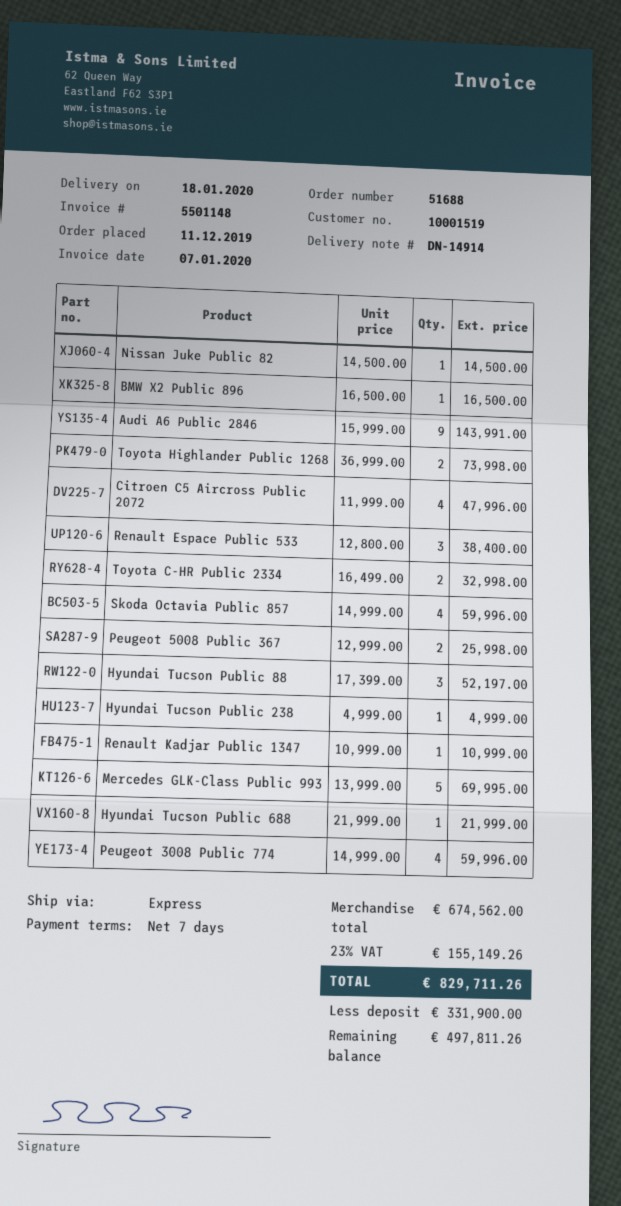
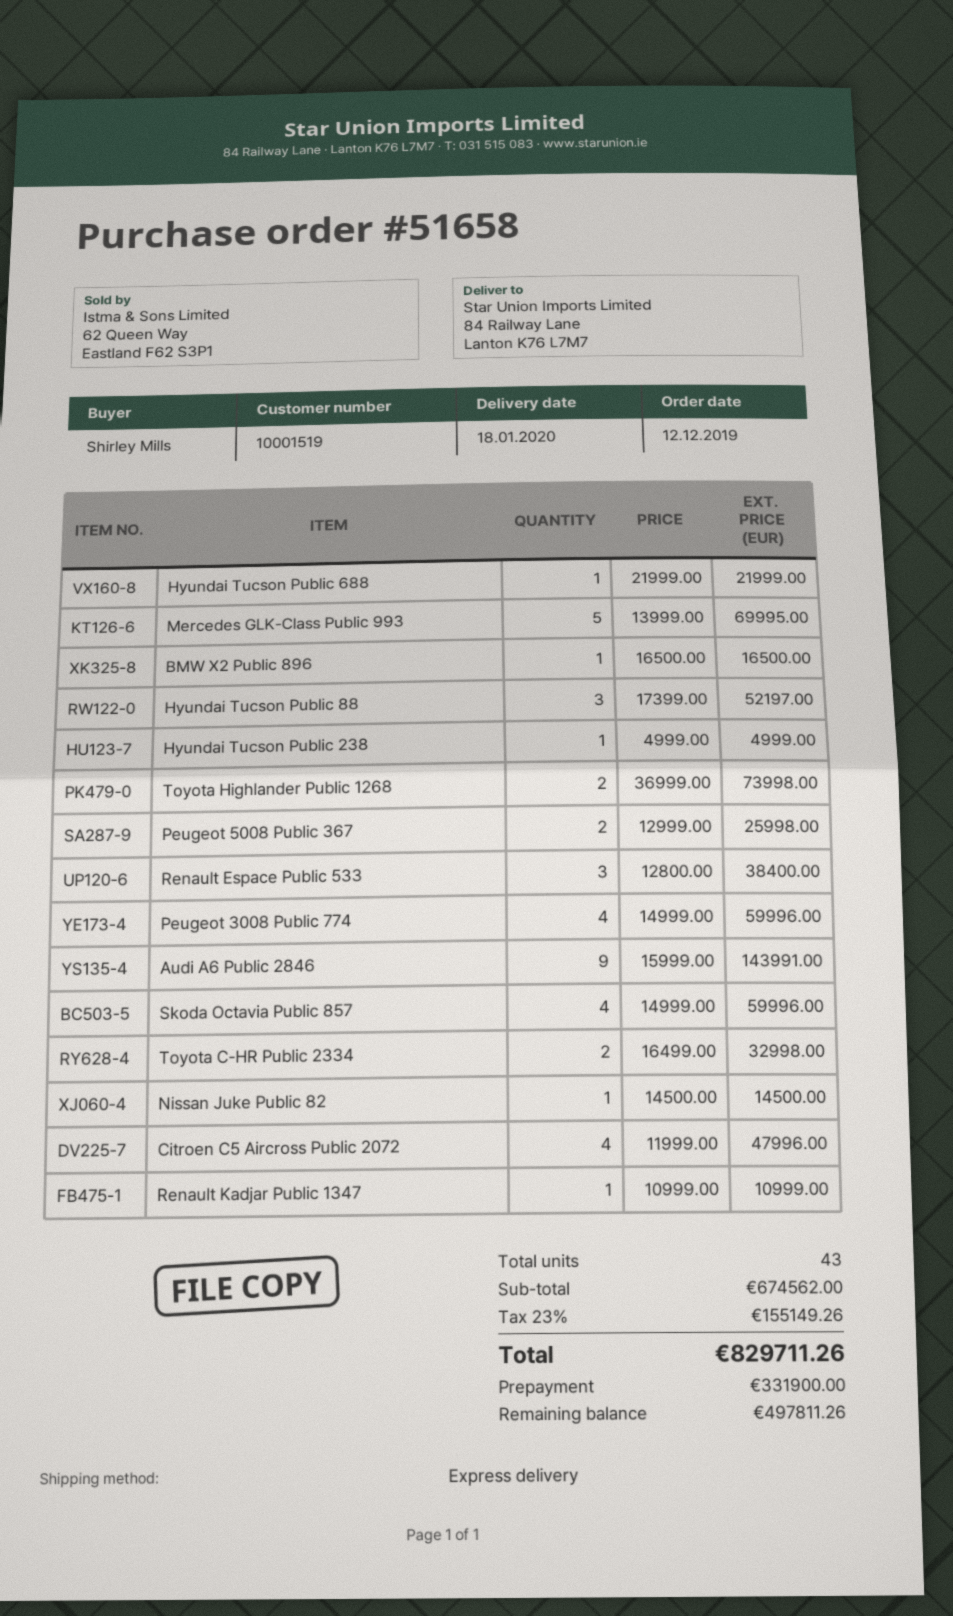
order number: 51688 -> 51658
order date: 2019-12-11 -> 2019-12-12

